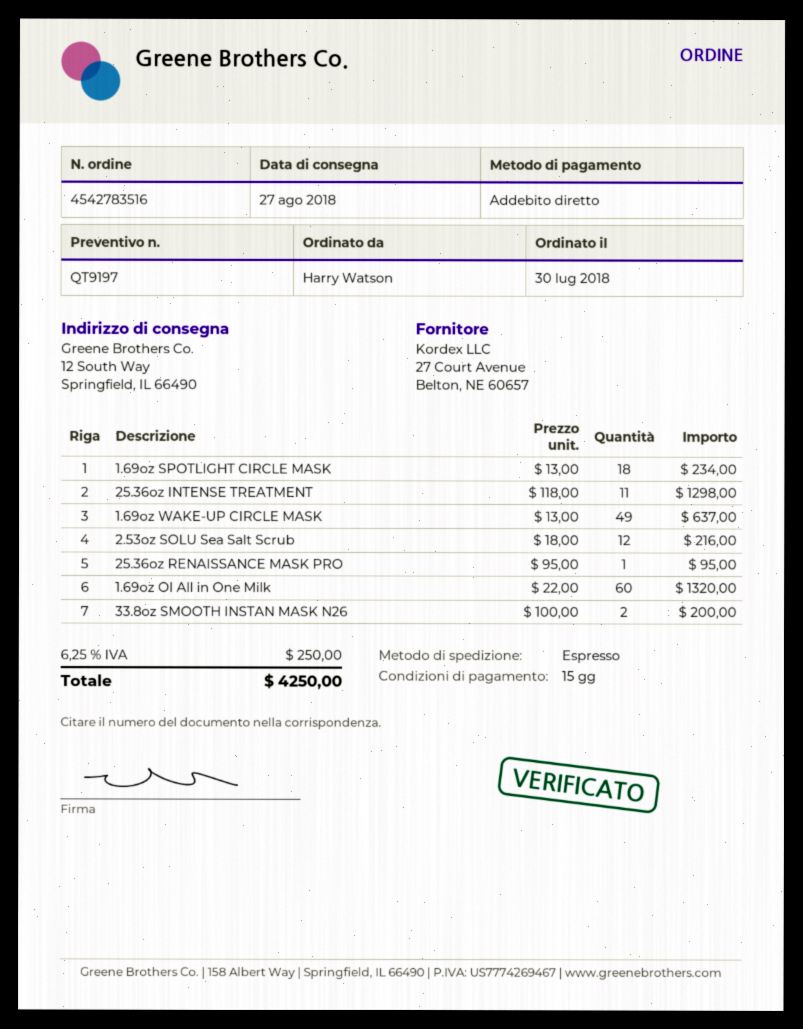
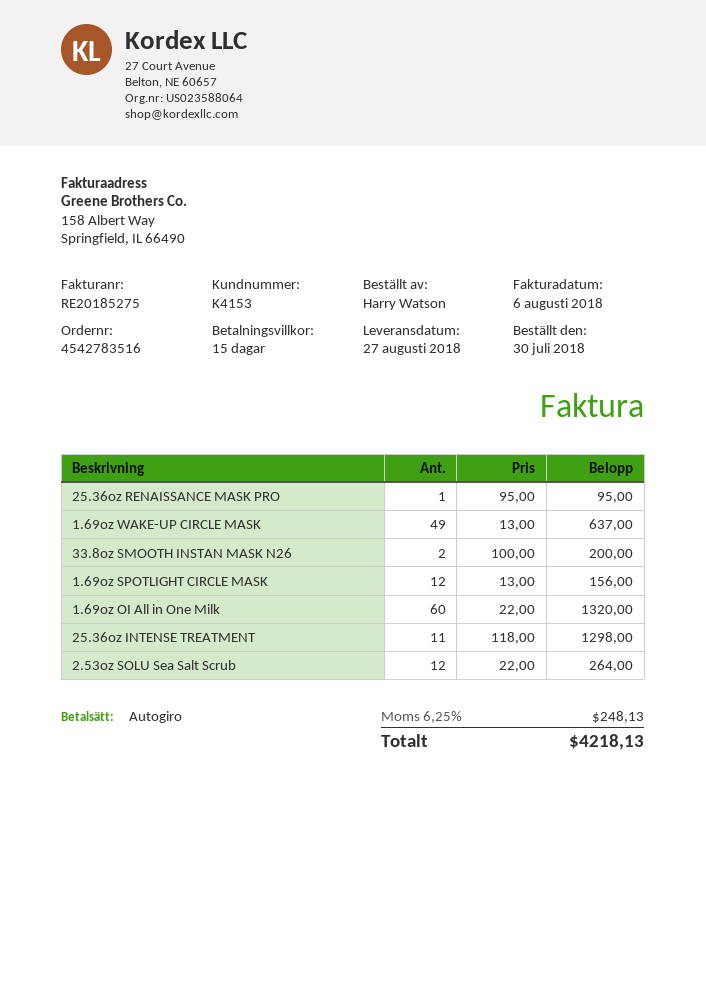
1.69oz SPOTLIGHT CIRCLE MASK: 18 x 13.00 = 234.00 -> 12 x 13.00 = 156.00
2.53oz SOLU Sea Salt Scrub: 12 x 18.00 = 216.00 -> 12 x 22.00 = 264.00
tax: 6.25% = 250.00 -> 6.25% = 248.13
total: 4250.00 -> 4218.13

